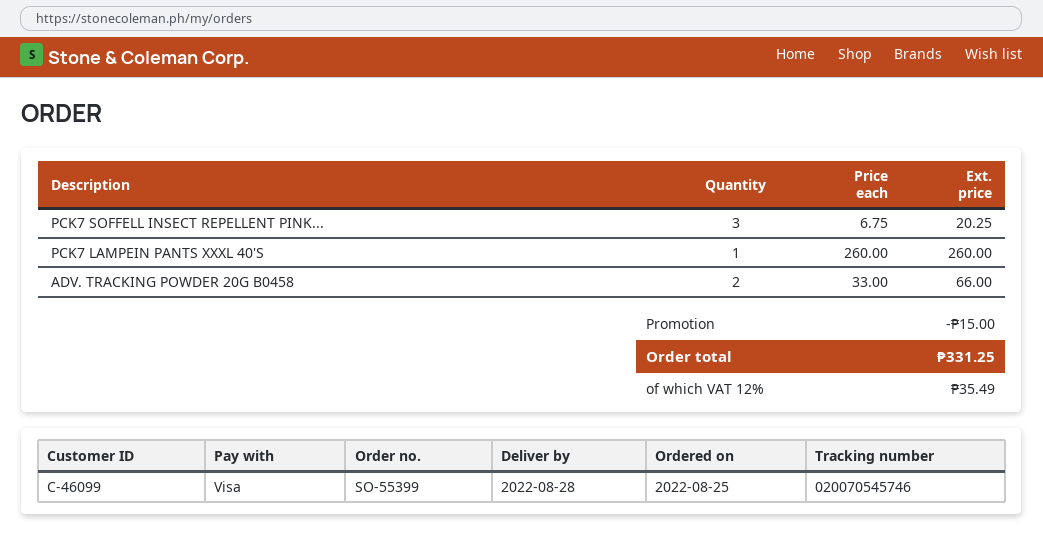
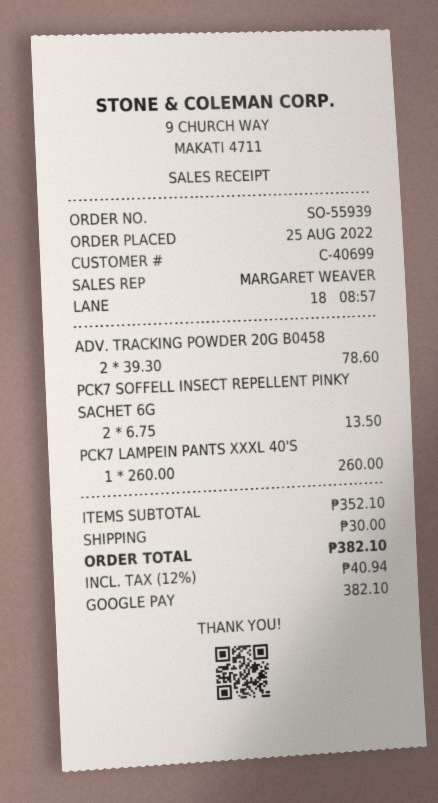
order number: SO-55399 -> SO-55939
customer number: C-46099 -> C-40699
payment method: Visa -> Google Pay
PCK7 SOFFELL INSECT REPELLENT PINK...: 3 x 6.75 = 20.25 -> 2 x 6.75 = 13.50
ADV. TRACKING POWDER 20G B0458: 2 x 33.00 = 66.00 -> 2 x 39.30 = 78.60
discount: 15.00 -> none
shipping: none -> 30.00
tax: 12% = 35.49 -> 12% = 40.94
total: 331.25 -> 382.10

